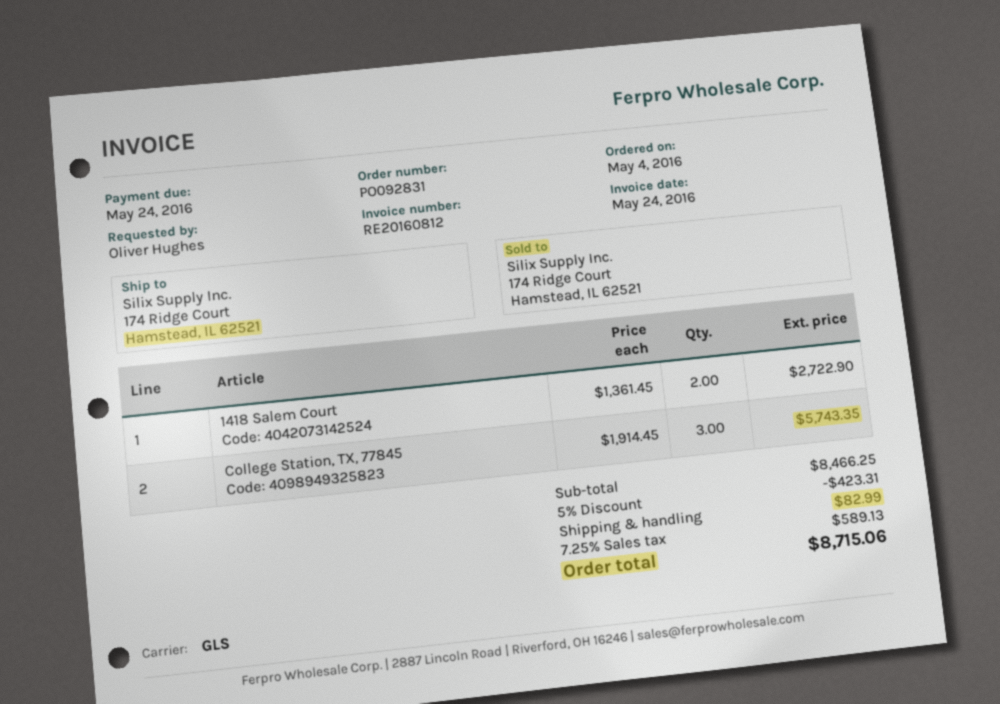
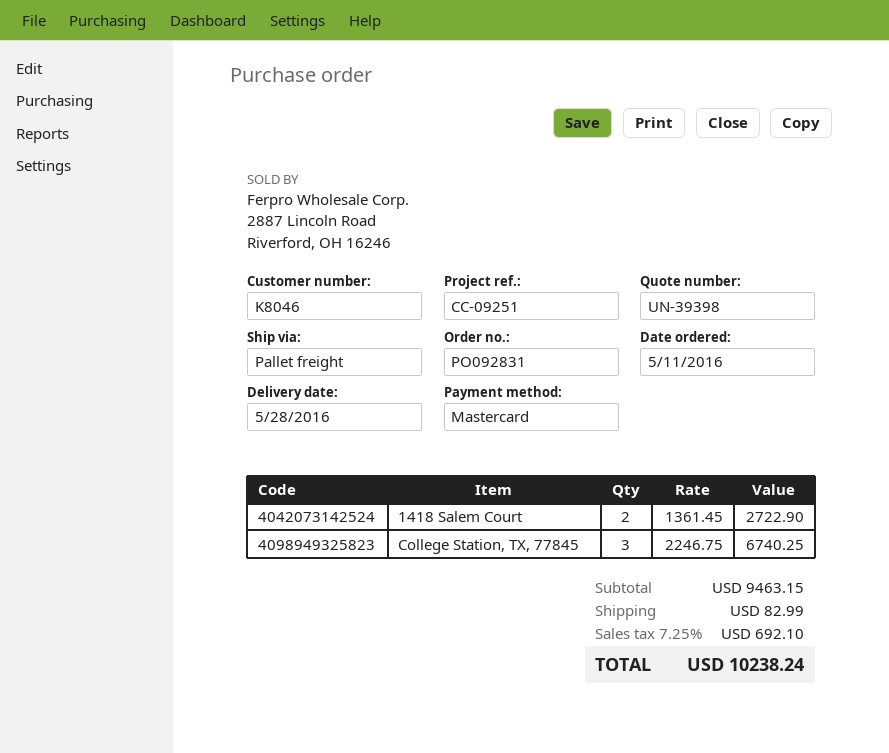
order date: 2016-05-04 -> 2016-05-11
shipping method: GLS -> pallet freight
College Station, TX, 77845: 3 x 1914.45 = 5743.35 -> 3 x 2246.75 = 6740.25
subtotal: 8466.25 -> 9463.15
discount: 5% = 423.31 -> none
tax: 7.25% = 589.13 -> 7.25% = 692.10
total: 8715.06 -> 10238.24

